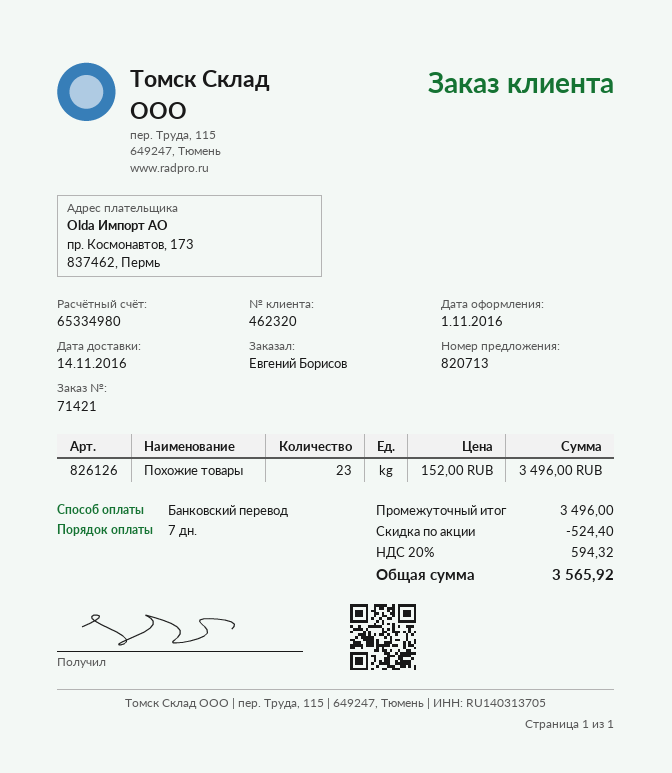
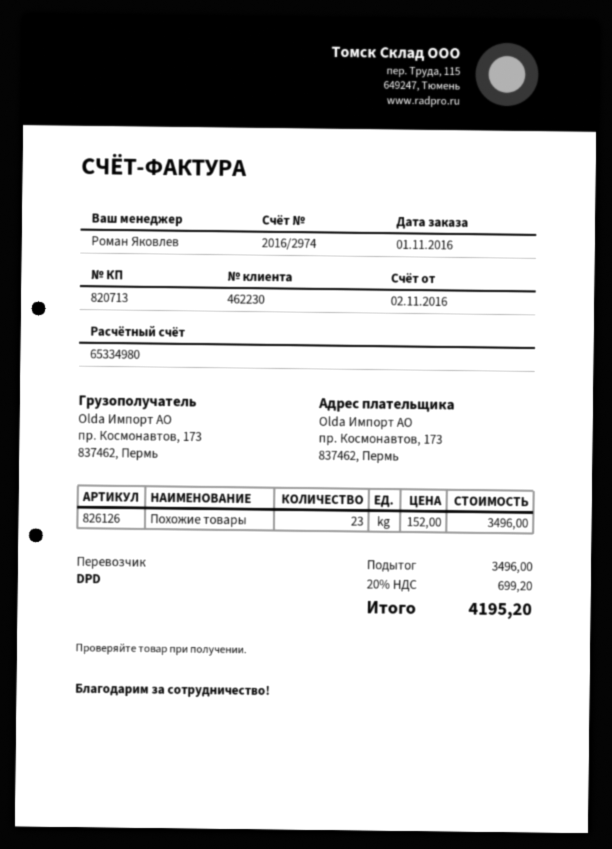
customer number: 462320 -> 462230
discount: 524.40 -> none
tax: 20% = 594.32 -> 20% = 699.20
total: 3565.92 -> 4195.20

